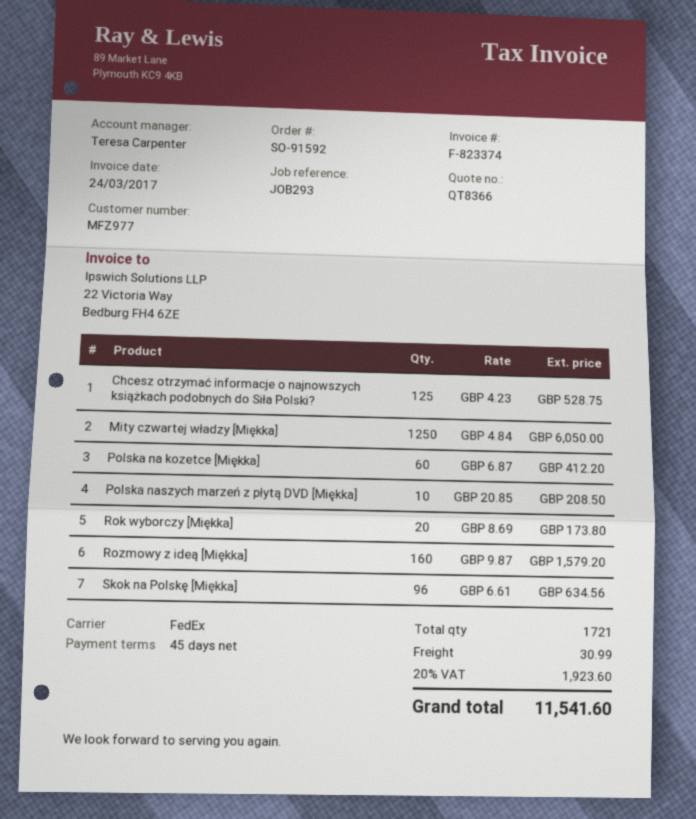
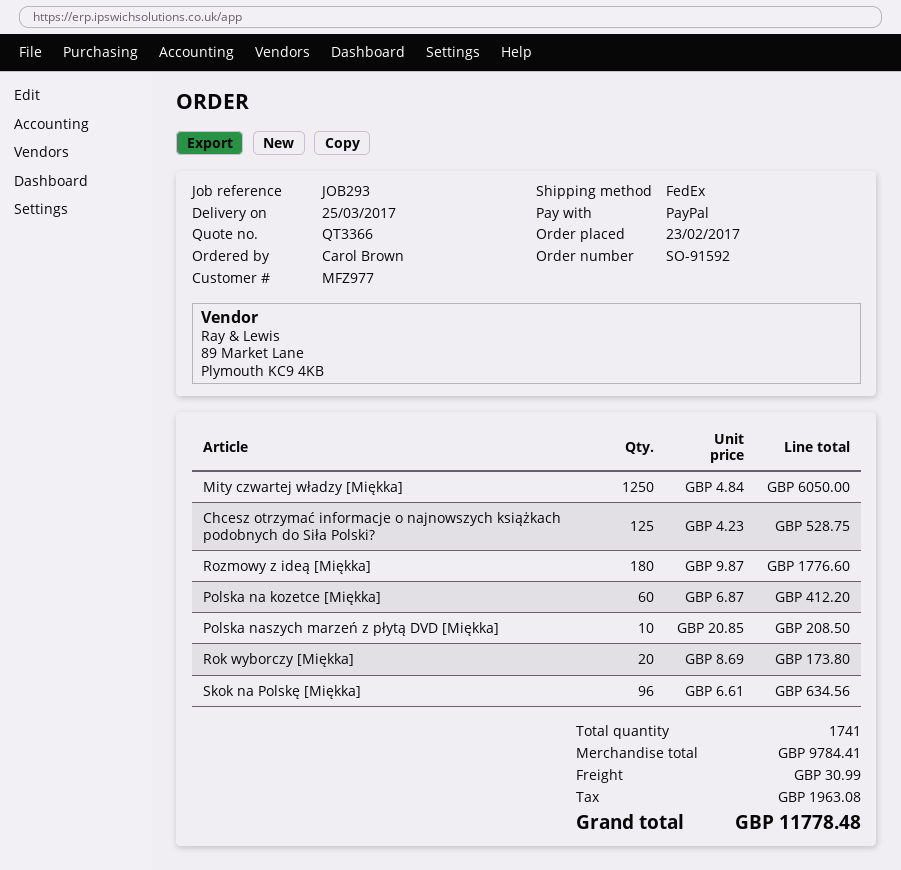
quote number: QT8366 -> QT3366
Rozmowy z ideą [Miękka]: 160 x 9.87 = 1579.20 -> 180 x 9.87 = 1776.60
total quantity: 1721 -> 1741
tax: 1923.60 -> 1963.08
total: 11541.60 -> 11778.48

